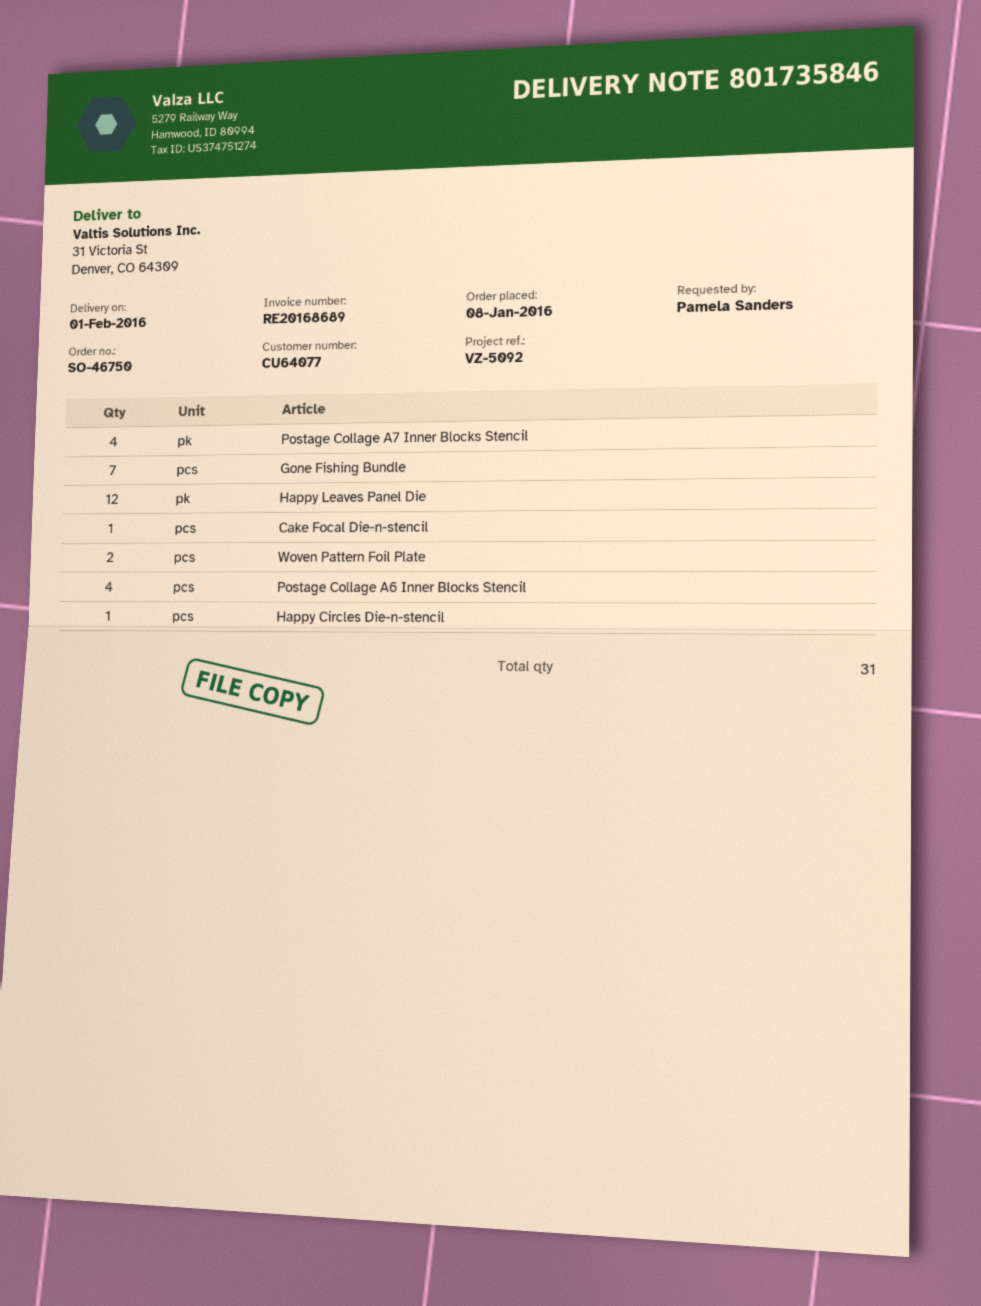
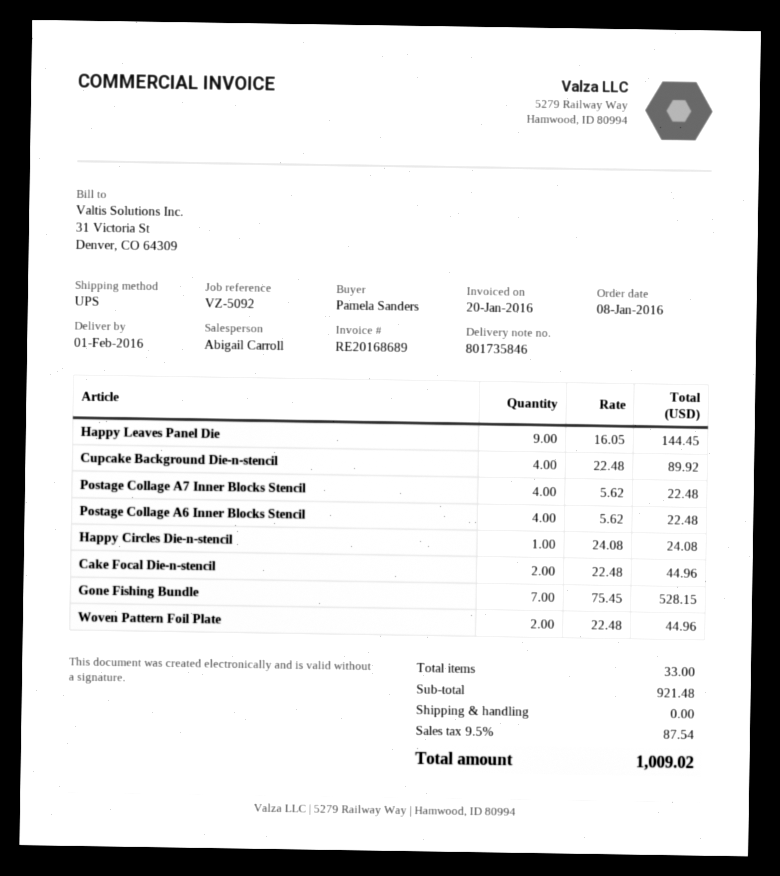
Happy Leaves Panel Die: 12 -> 9
Cake Focal Die-n-stencil: 1 -> 2
Cupcake Background Die-n-stencil: none -> 4
total quantity: 31 -> 33

